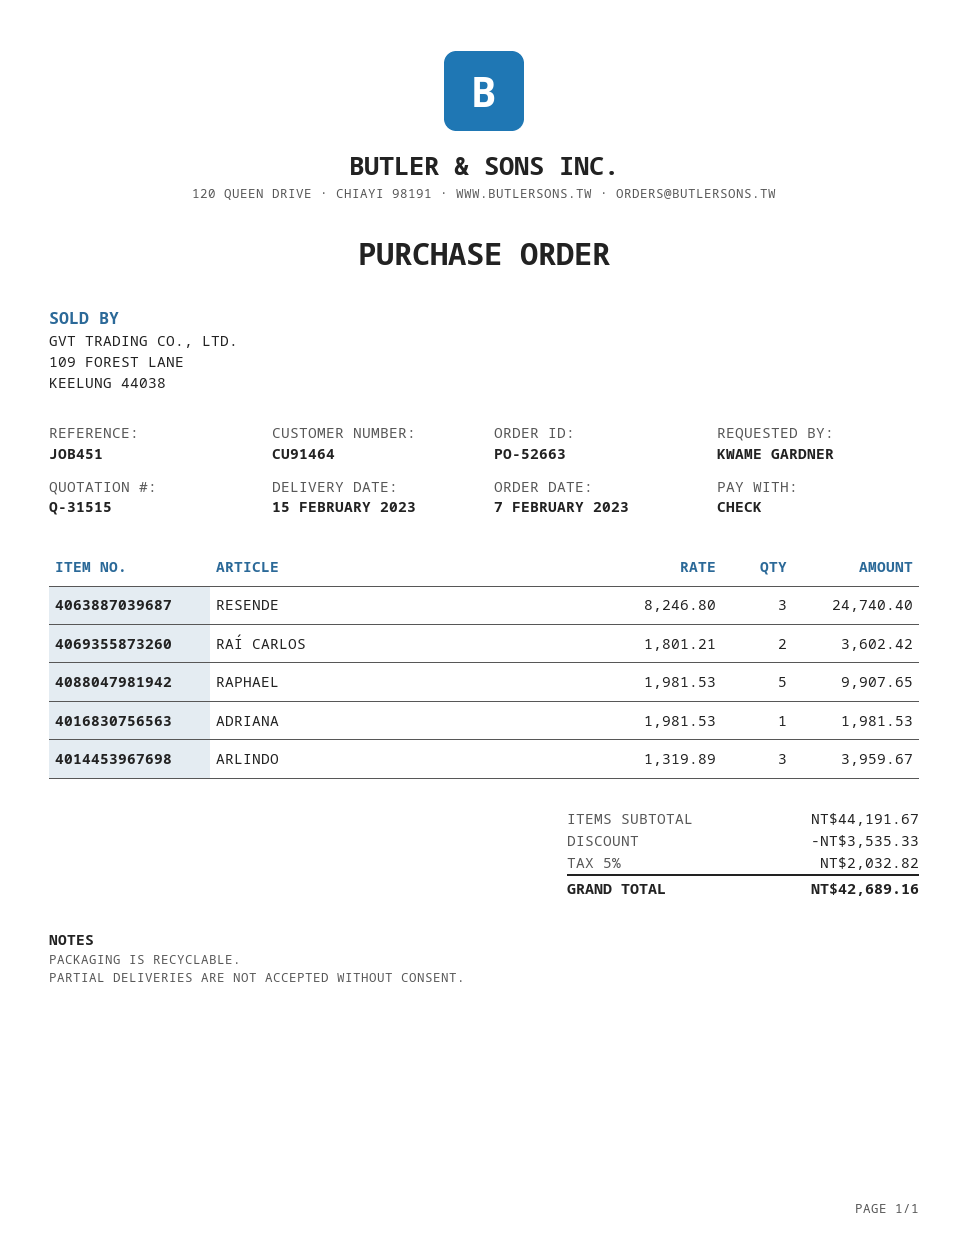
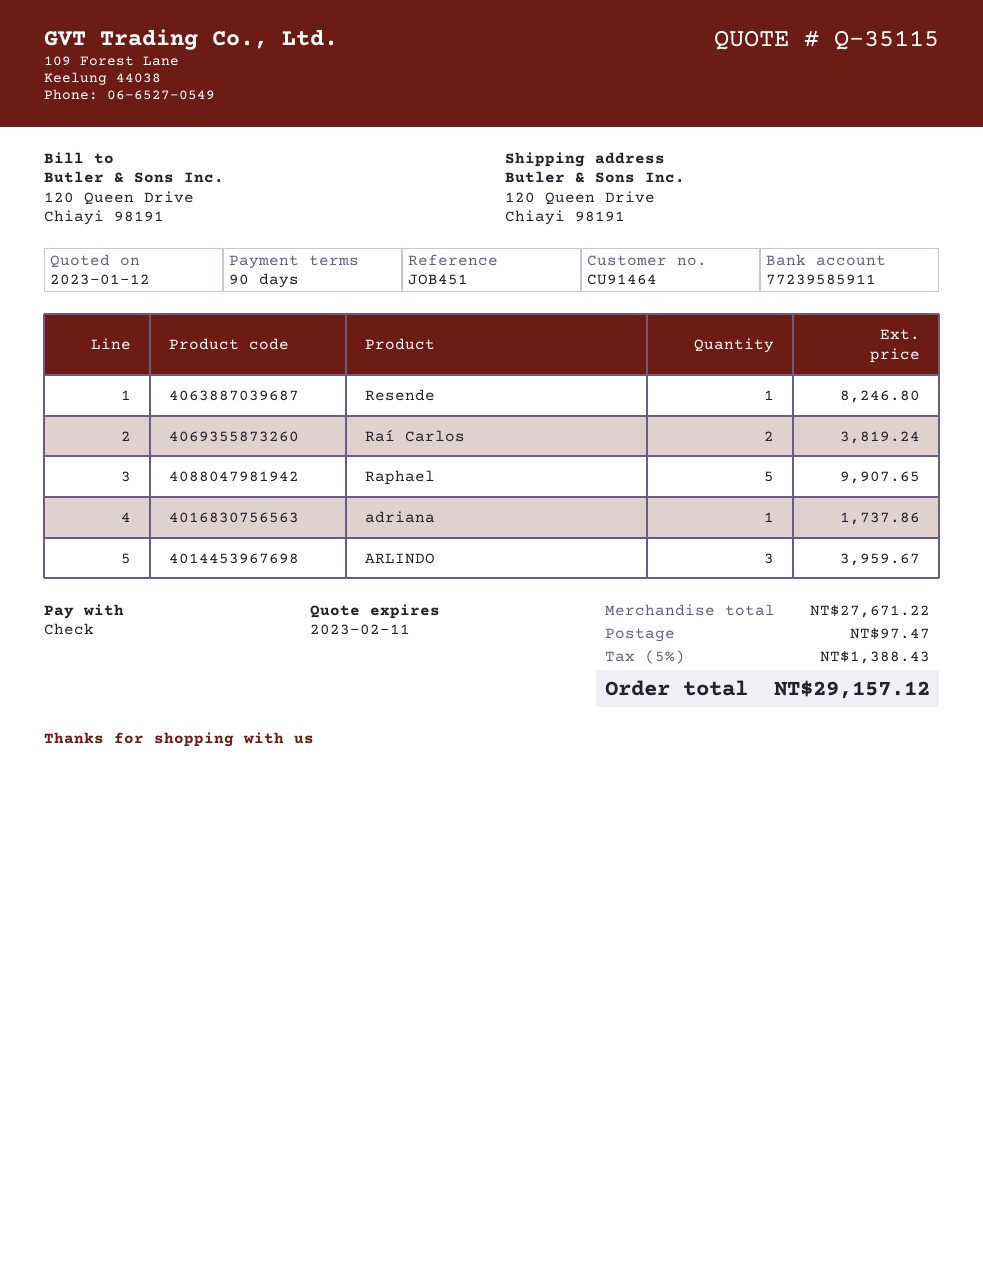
quote number: Q-31515 -> Q-35115
RESENDE: 3 for 24740.40 -> 1 for 8246.80
RAÍ CARLOS: 2 for 3602.42 -> 2 for 3819.24
ADRIANA: 1 for 1981.53 -> 1 for 1737.86
subtotal: 44191.67 -> 27671.22
discount: 3535.33 -> none
shipping: none -> 97.47
tax: 5% = 2032.82 -> 5% = 1388.43
total: 42689.16 -> 29157.12

